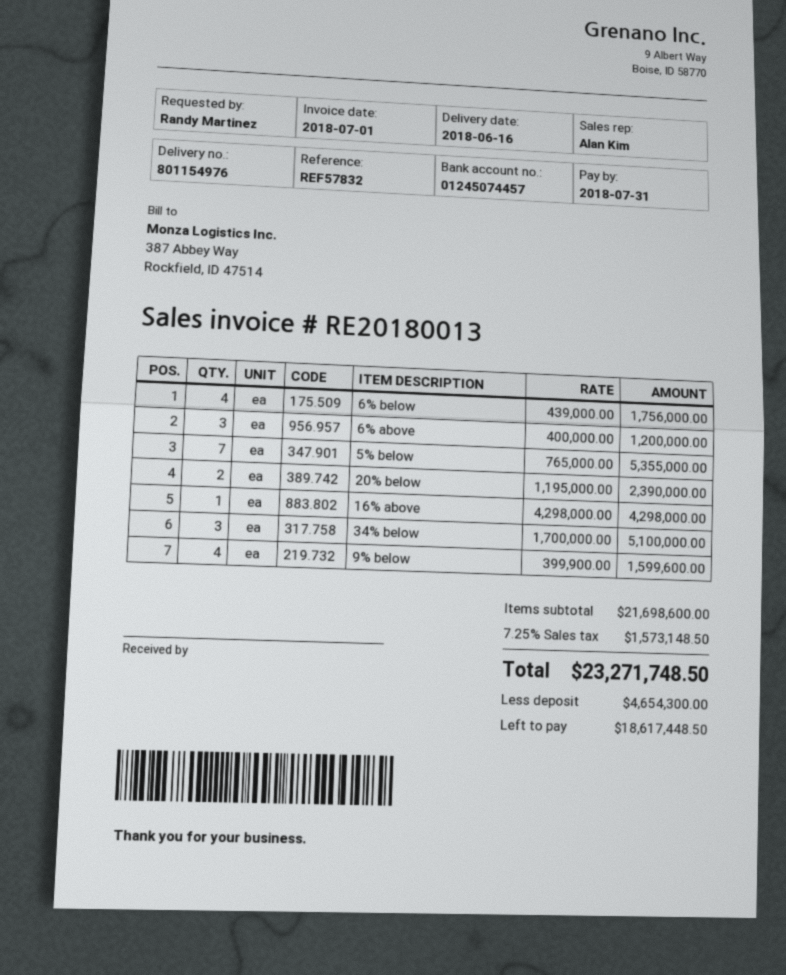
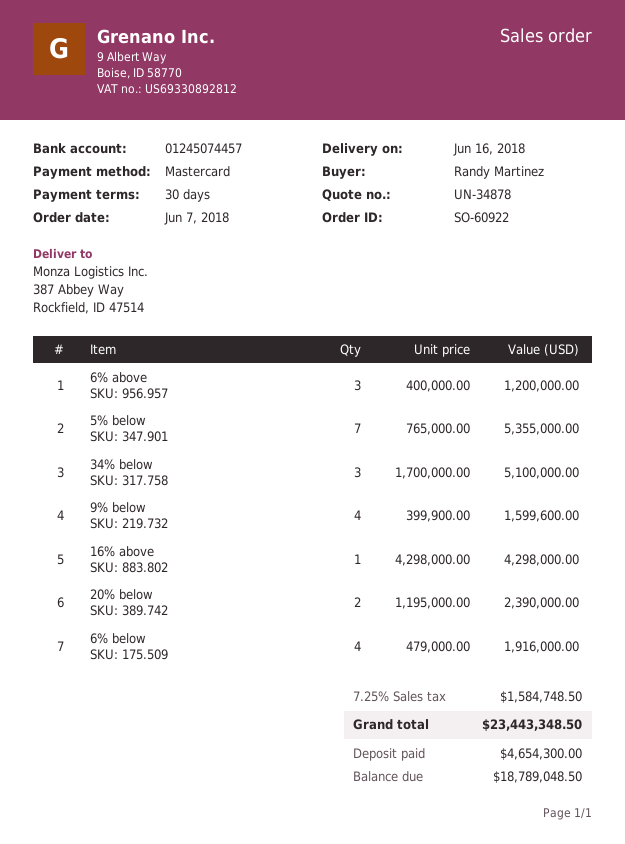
6% below: 4 x 439000.00 = 1756000.00 -> 4 x 479000.00 = 1916000.00
tax: 7.25% = 1573148.50 -> 7.25% = 1584748.50
total: 23271748.50 -> 23443348.50
balance: 18617448.50 -> 18789048.50

